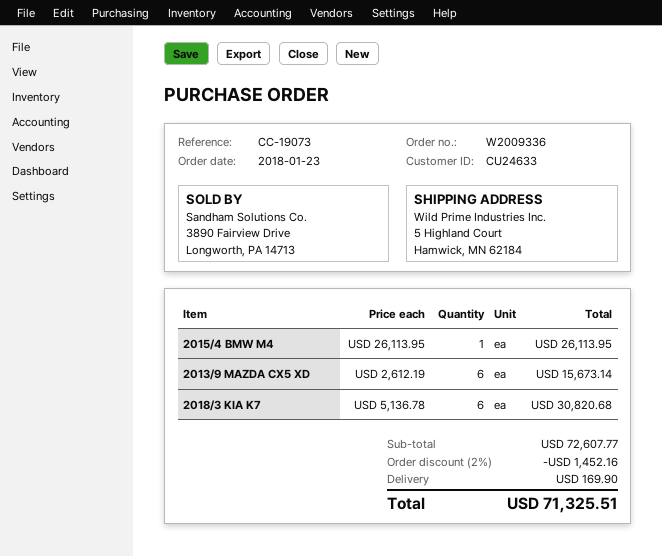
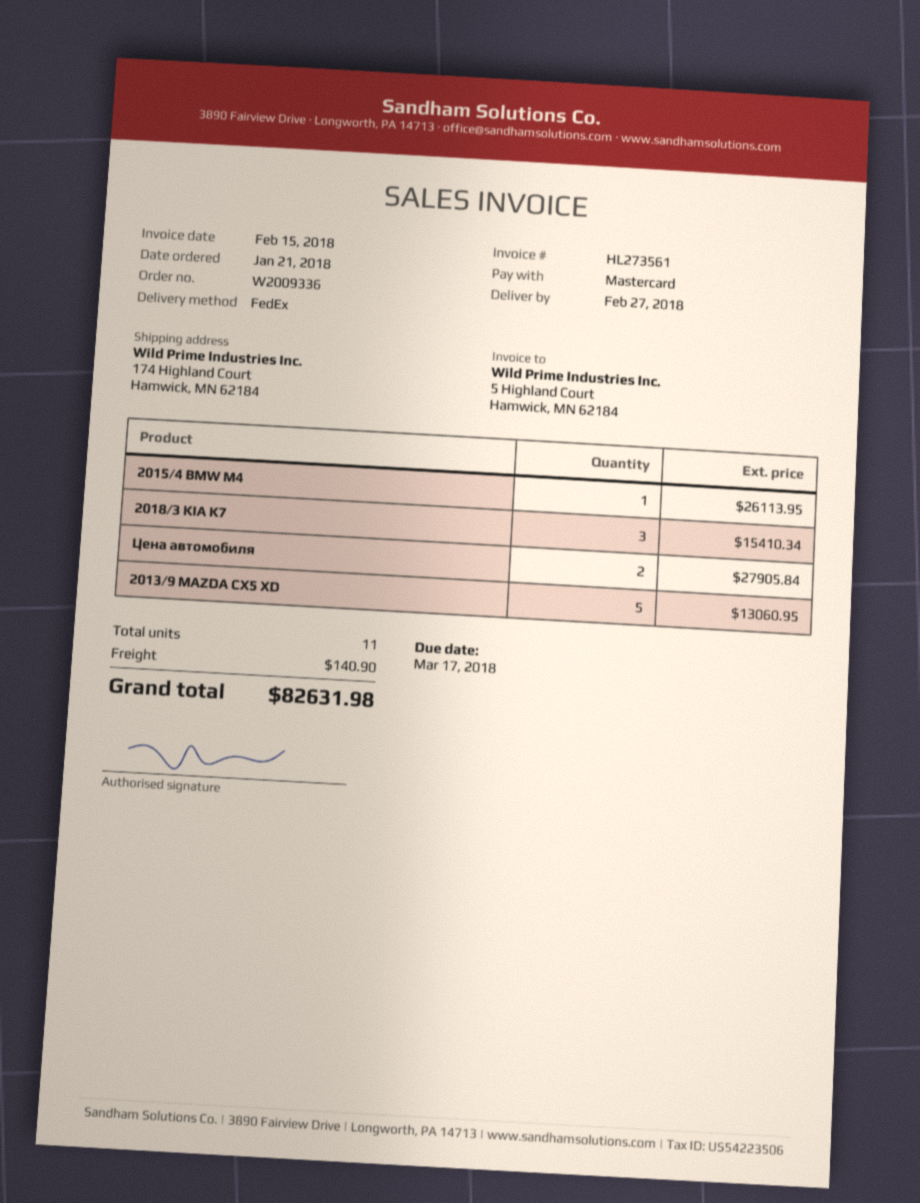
order date: 2018-01-23 -> 2018-01-21
ship to: 5 Highland Court, Hamwick, MN 62184 -> 174 Highland Court, Hamwick, MN 62184
2013/9 MAZDA CX5 XD: 6 for 15673.14 -> 5 for 13060.95
2018/3 KIA K7: 6 for 30820.68 -> 3 for 15410.34
Цена автомобиля: none -> 2 for 27905.84
discount: 2% = 1452.16 -> none
shipping: 169.90 -> 140.90
total: 71325.51 -> 82631.98

